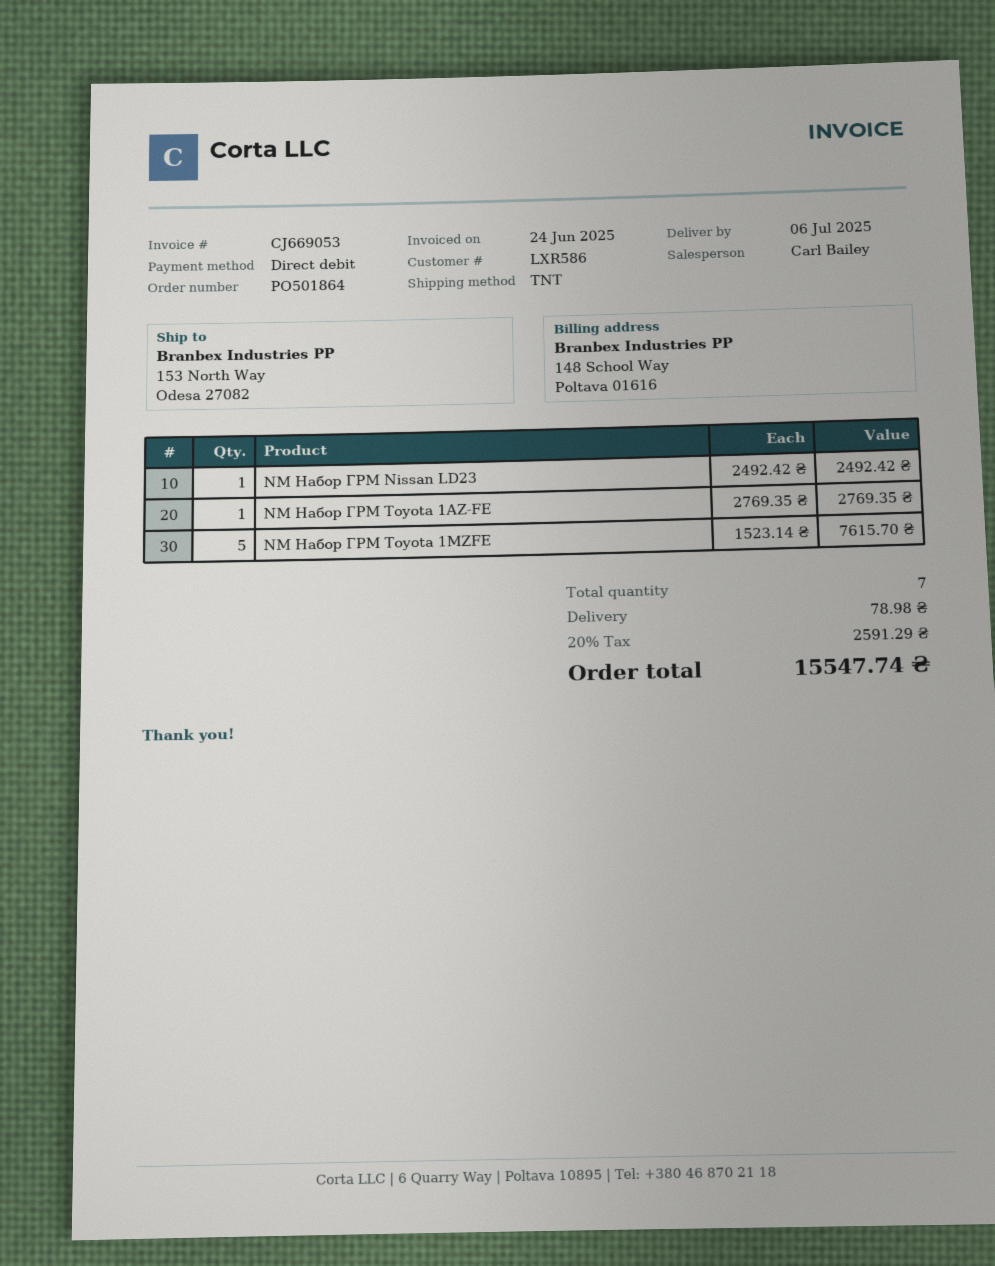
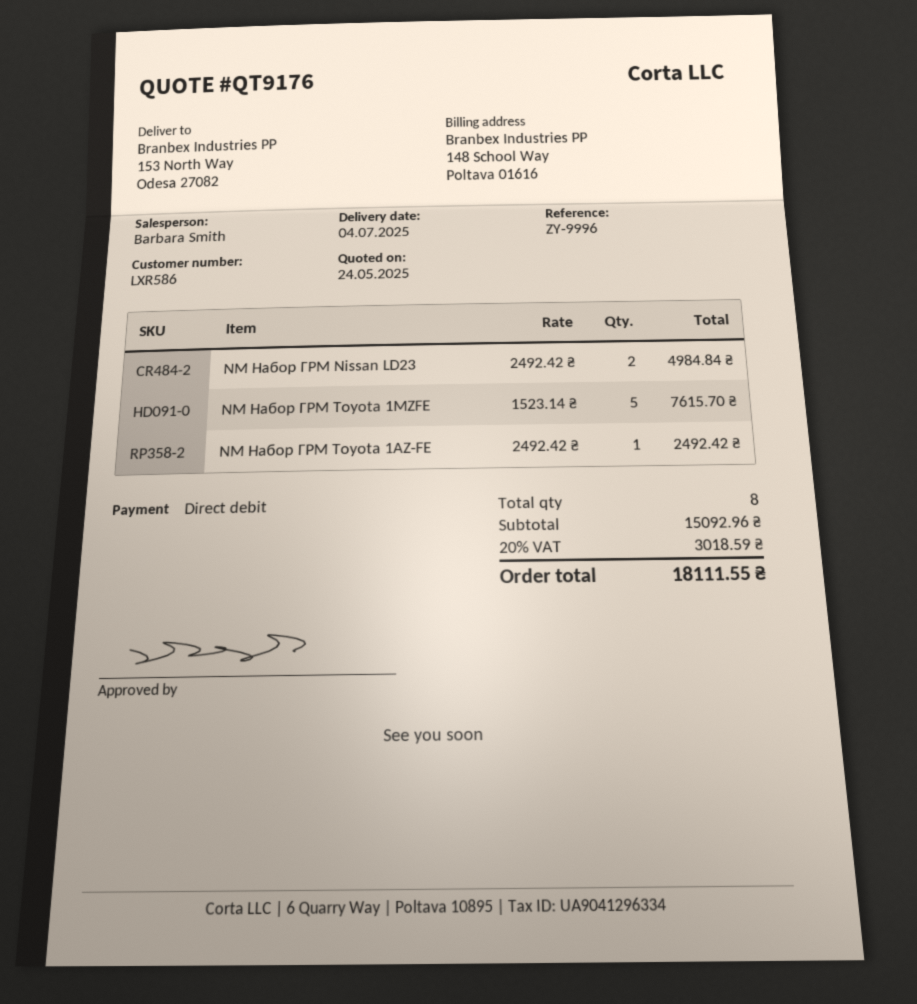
delivery date: 2025-07-06 -> 2025-07-04
sales rep: Carl Bailey -> Barbara Smith
NM Набор ГРМ Nissan LD23: 1 x 2492.42 = 2492.42 -> 2 x 2492.42 = 4984.84
NM Набор ГРМ Toyota 1AZ-FE: 1 x 2769.35 = 2769.35 -> 1 x 2492.42 = 2492.42
total quantity: 7 -> 8
shipping: 78.98 -> none
tax: 20% = 2591.29 -> 20% = 3018.59
total: 15547.74 -> 18111.55

